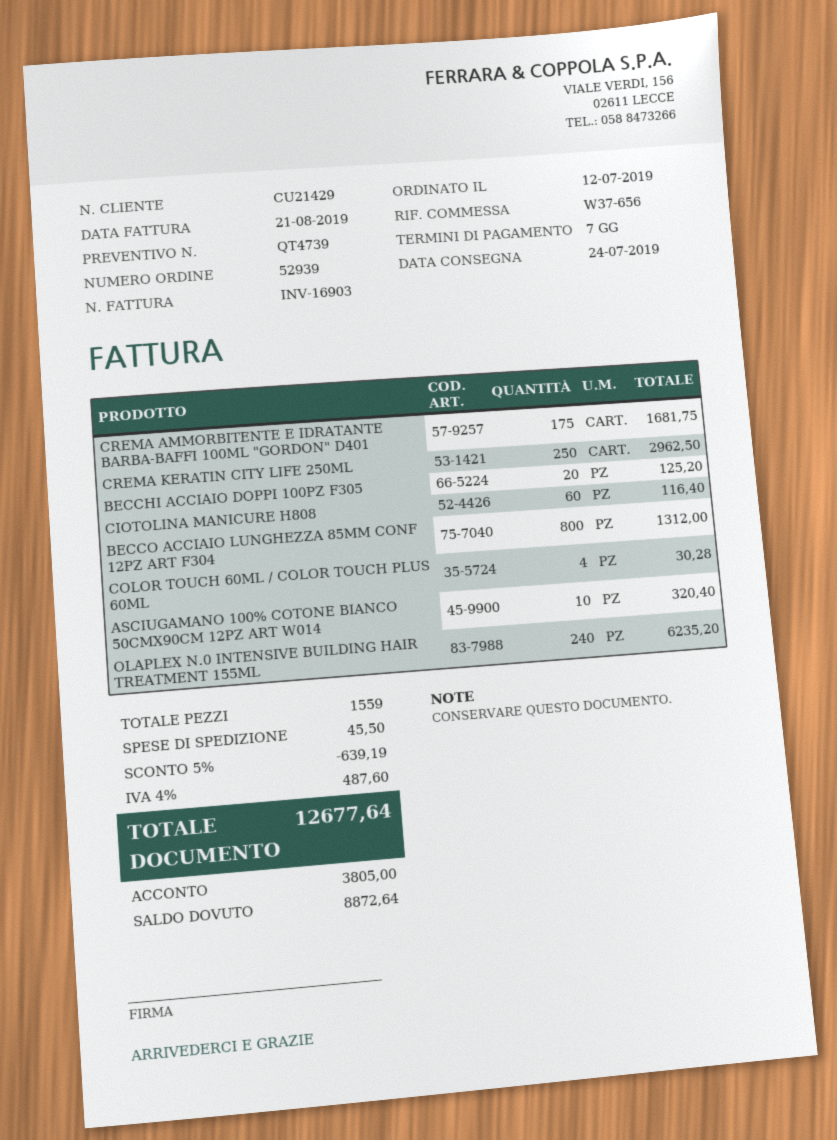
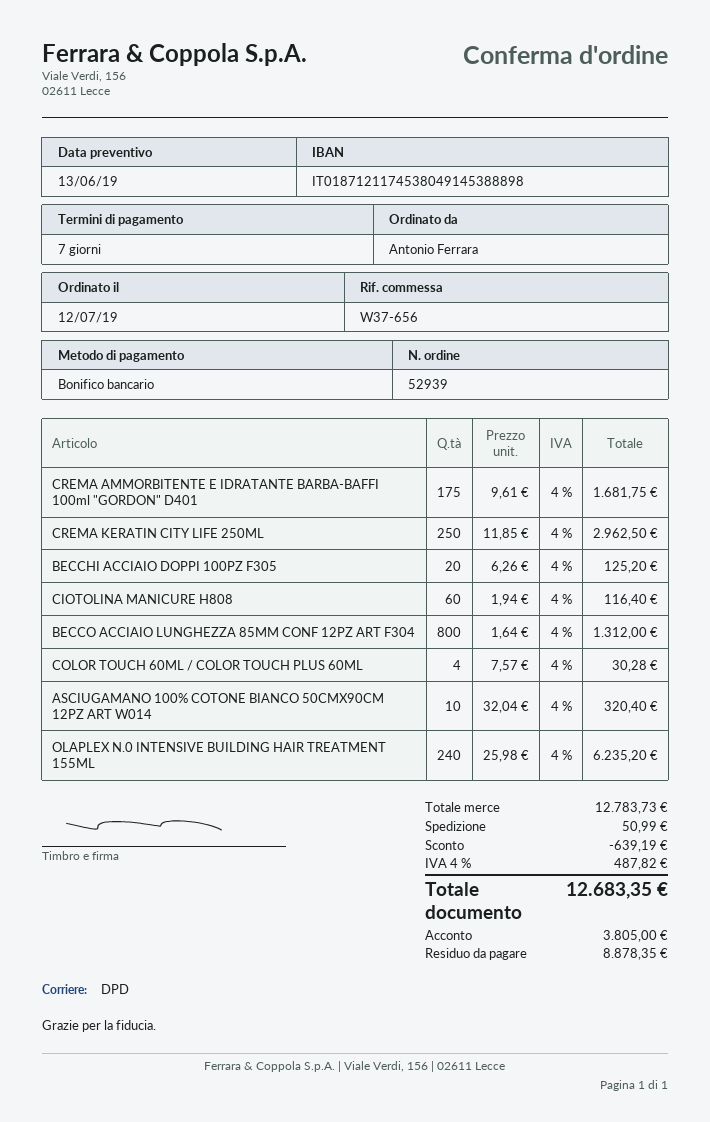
shipping: 45.50 -> 50.99
tax: 4% = 487.60 -> 4% = 487.82
total: 12677.64 -> 12683.35
balance: 8872.64 -> 8878.35

